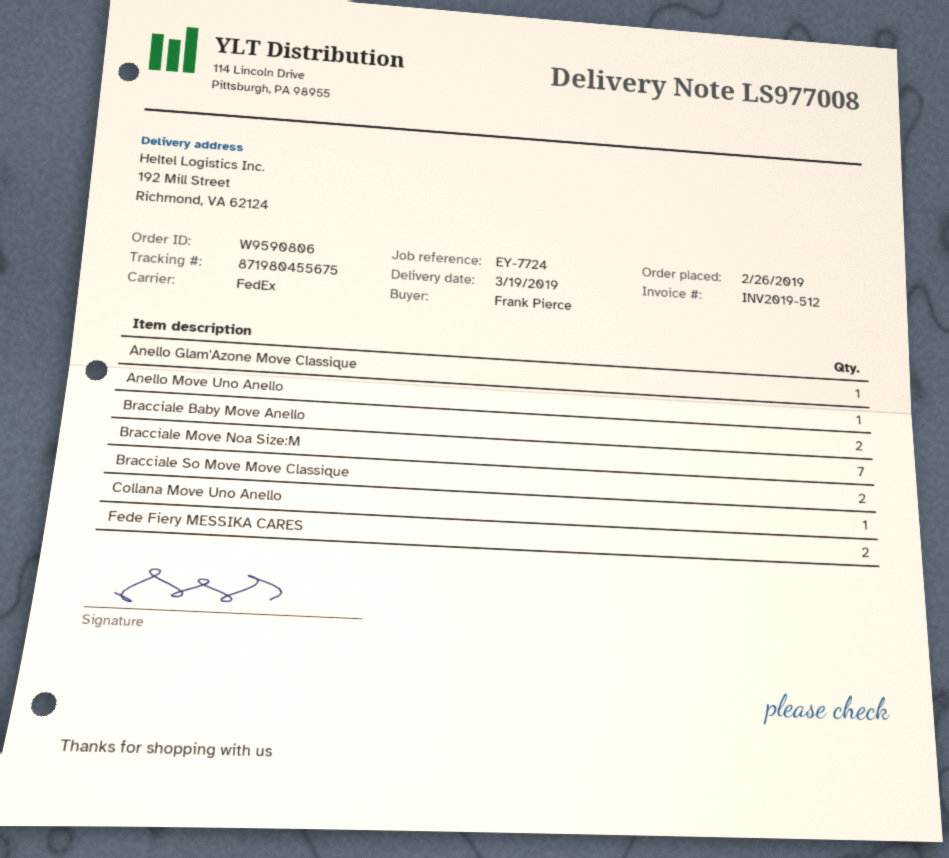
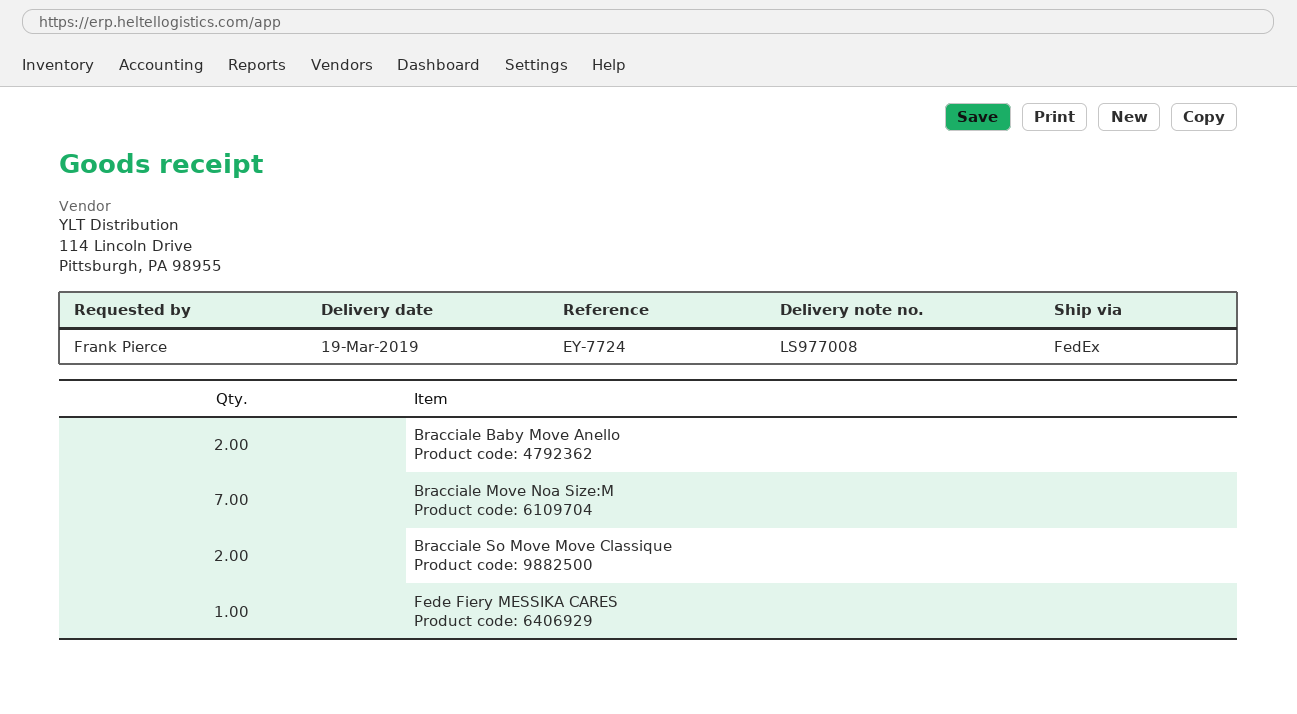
Anello Glam'Azone Move Classique: 1 -> none
Anello Move Uno Anello: 1 -> none
Collana Move Uno Anello: 1 -> none
Fede Fiery MESSIKA CARES: 2 -> 1

